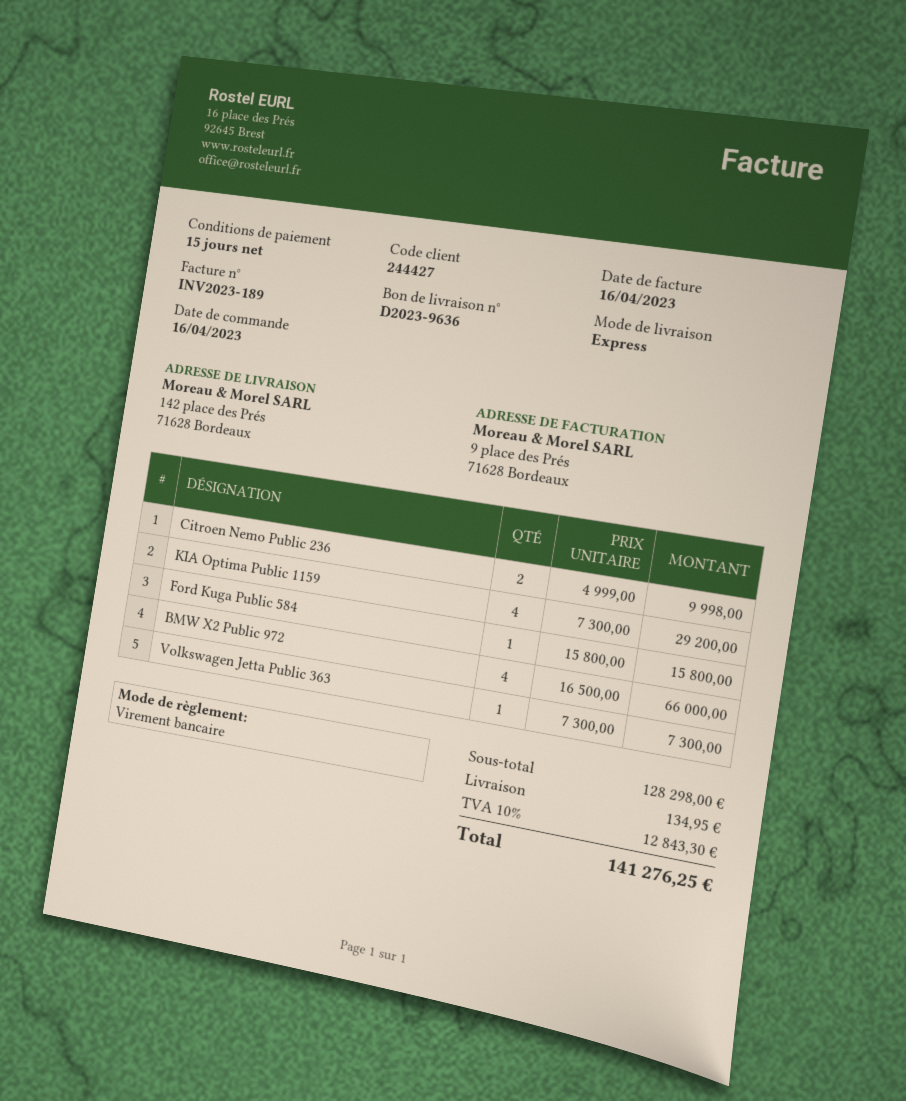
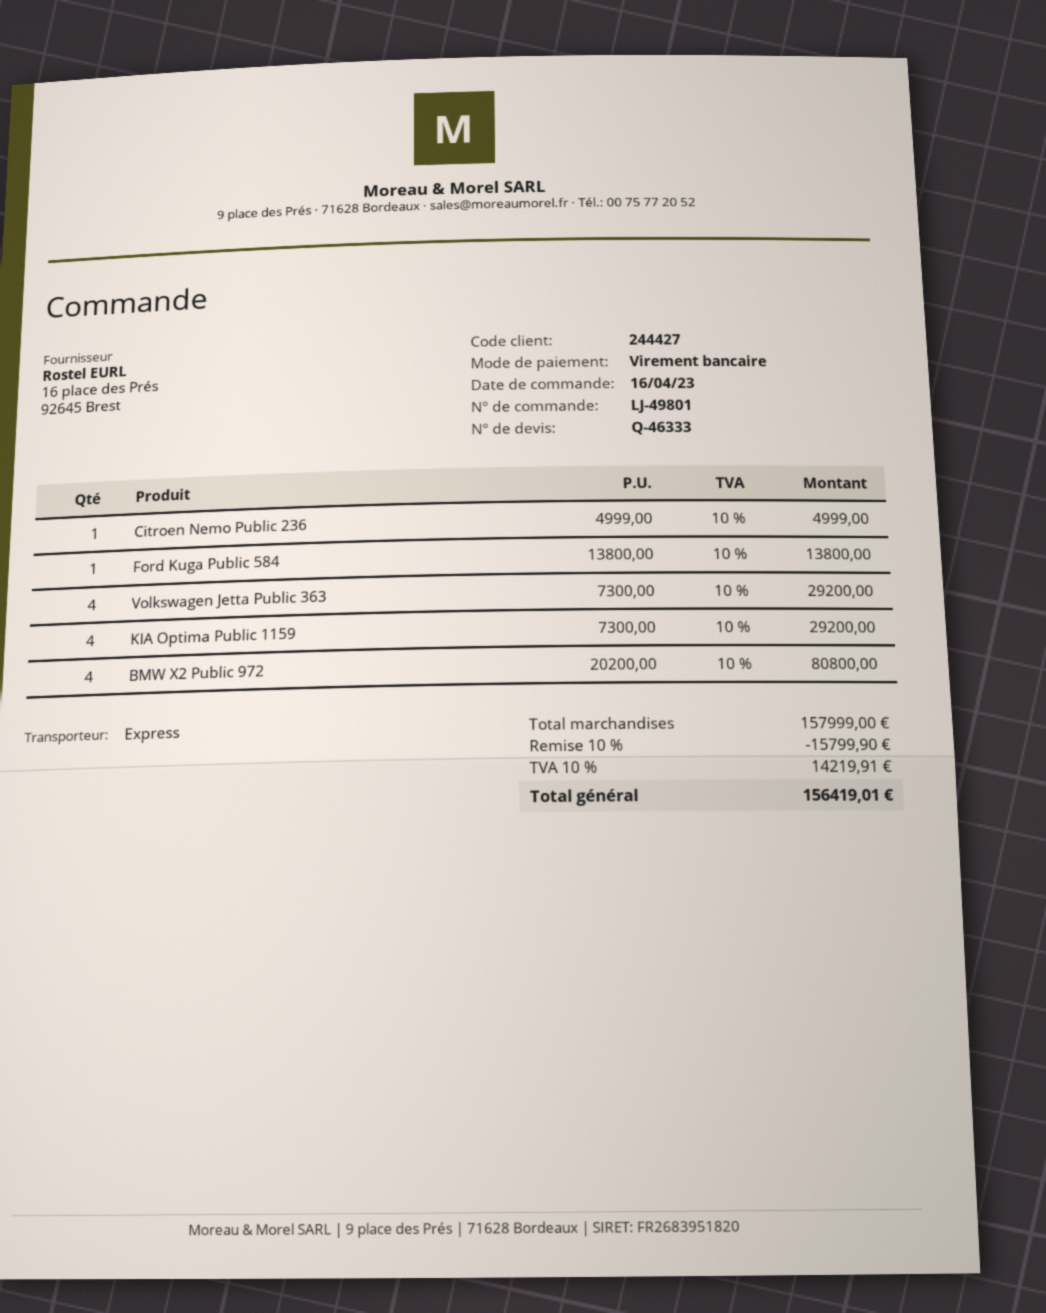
Citroen Nemo Public 236: 2 x 4999.00 = 9998.00 -> 1 x 4999.00 = 4999.00
Ford Kuga Public 584: 1 x 15800.00 = 15800.00 -> 1 x 13800.00 = 13800.00
BMW X2 Public 972: 4 x 16500.00 = 66000.00 -> 4 x 20200.00 = 80800.00
Volkswagen Jetta Public 363: 1 x 7300.00 = 7300.00 -> 4 x 7300.00 = 29200.00
subtotal: 128298.00 -> 157999.00
discount: none -> 10% = 15799.90
shipping: 134.95 -> none
tax: 10% = 12843.30 -> 10% = 14219.91
total: 141276.25 -> 156419.01

